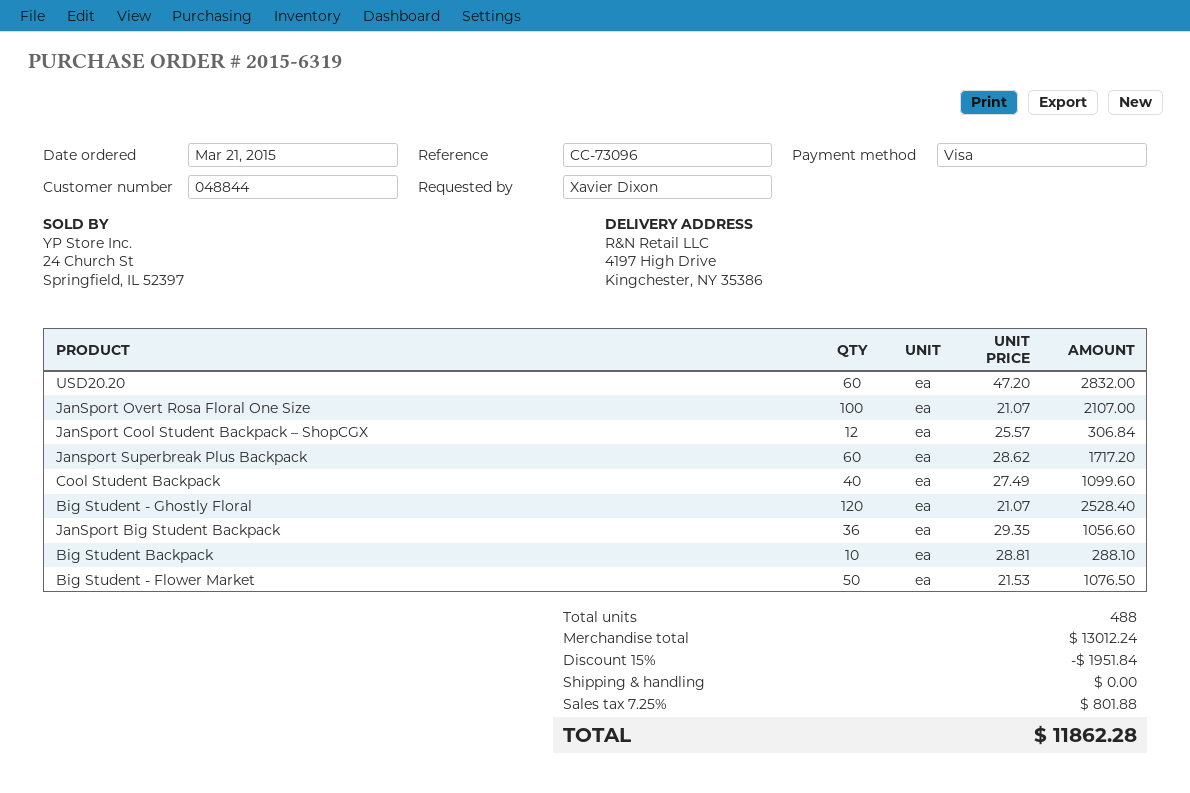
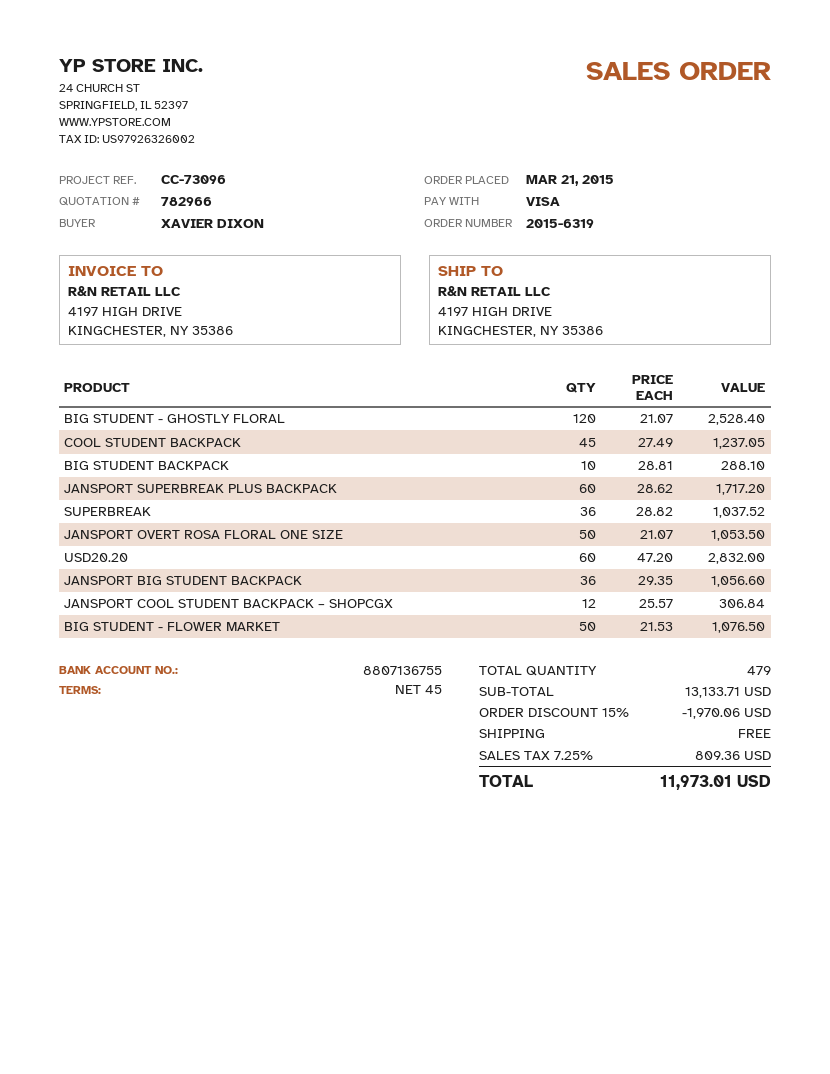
JanSport Overt Rosa Floral One Size: 100 x 21.07 = 2107.00 -> 50 x 21.07 = 1053.50
Cool Student Backpack: 40 x 27.49 = 1099.60 -> 45 x 27.49 = 1237.05
SUPERBREAK: none -> 36 x 28.82 = 1037.52
total quantity: 488 -> 479
subtotal: 13012.24 -> 13133.71
discount: 15% = 1951.84 -> 15% = 1970.06
tax: 7.25% = 801.88 -> 7.25% = 809.36
total: 11862.28 -> 11973.01

